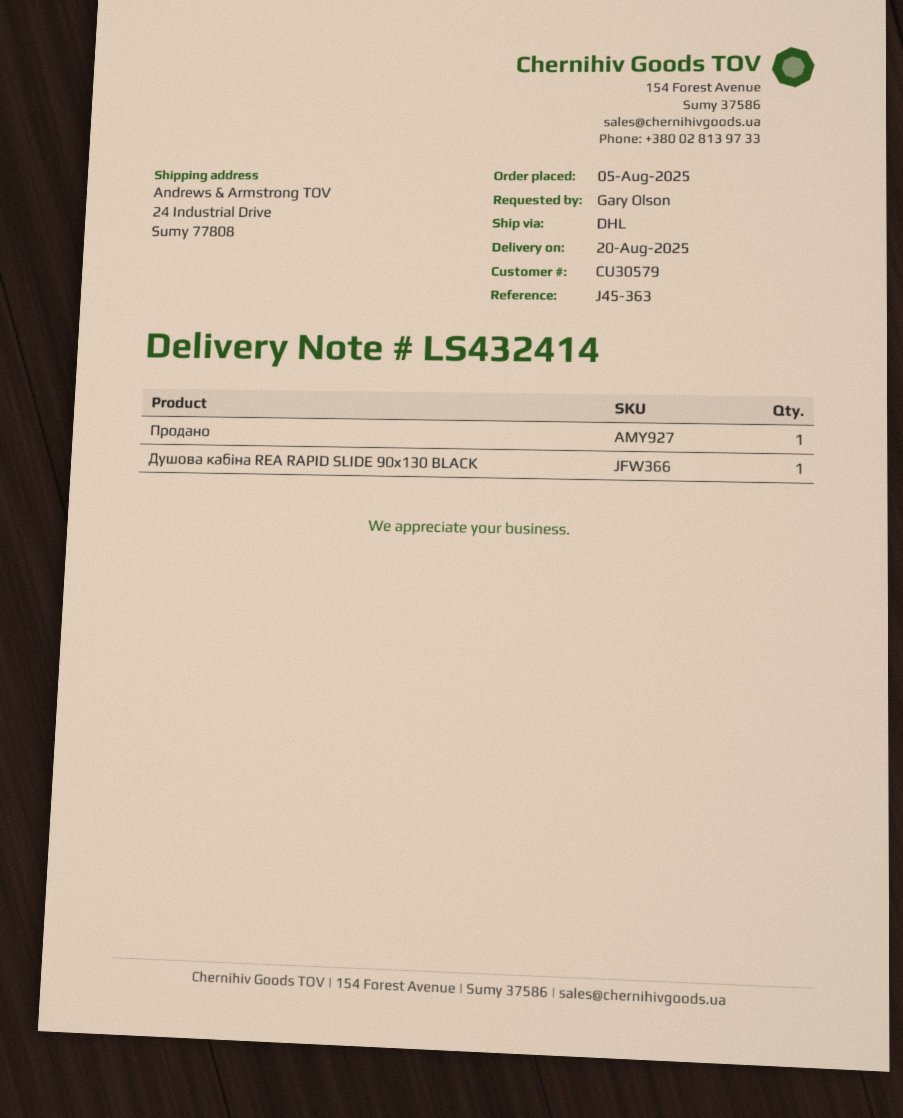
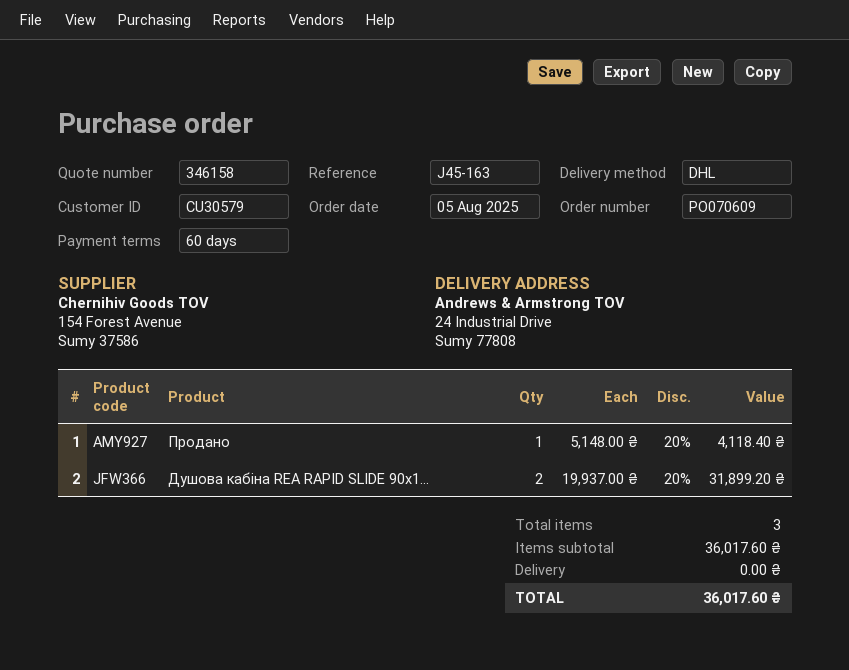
reference: J45-363 -> J45-163
Душова кабіна REA RAPID SLIDE 90x130 BLACK: 1 -> 2

